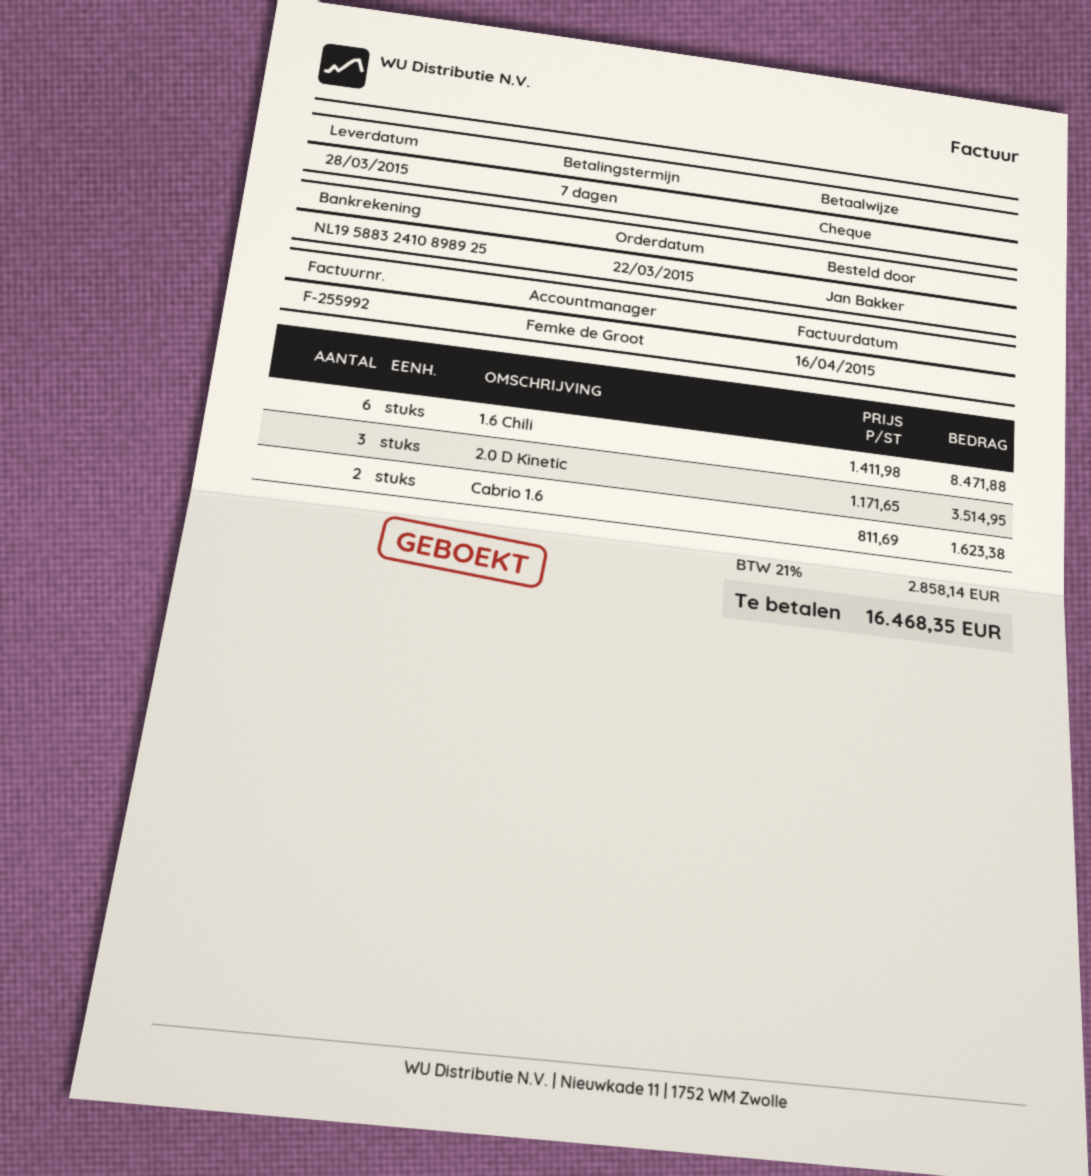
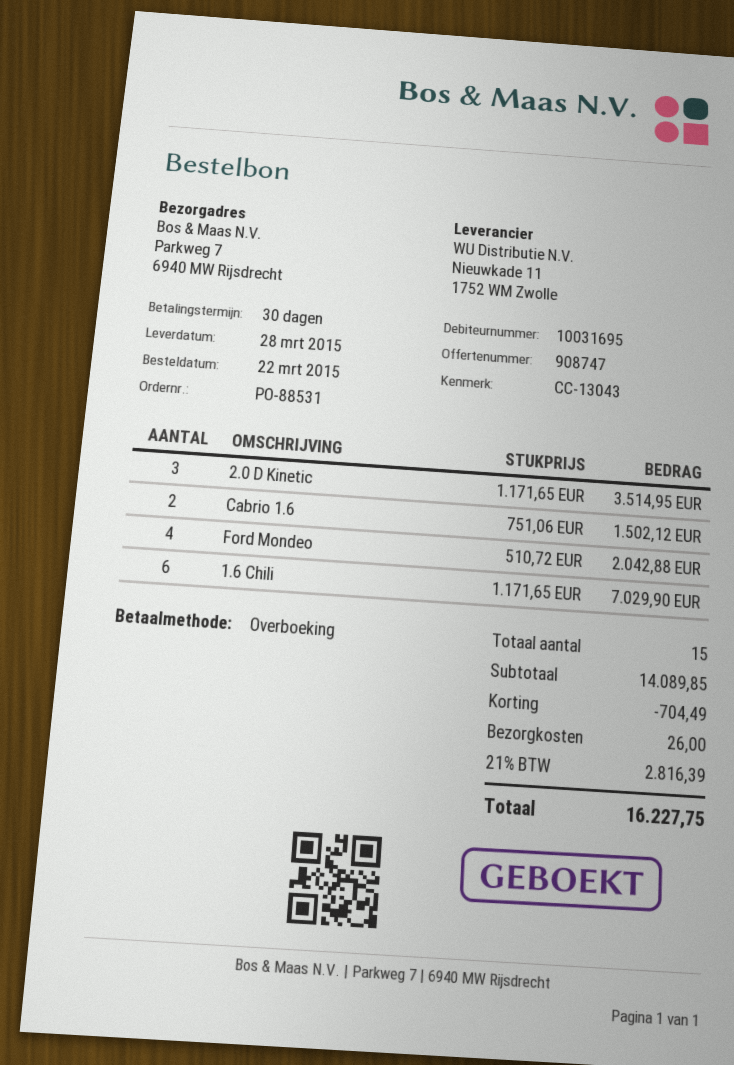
payment terms: 7 days -> 30 days
payment method: cheque -> bank transfer
1.6 Chili: 6 x 1411.98 = 8471.88 -> 6 x 1171.65 = 7029.90
Cabrio 1.6: 2 x 811.69 = 1623.38 -> 2 x 751.06 = 1502.12
Ford Mondeo: none -> 4 x 510.72 = 2042.88
discount: none -> 704.49
shipping: none -> 26.00
tax: 21% = 2858.14 -> 21% = 2816.39
total: 16468.35 -> 16227.75

